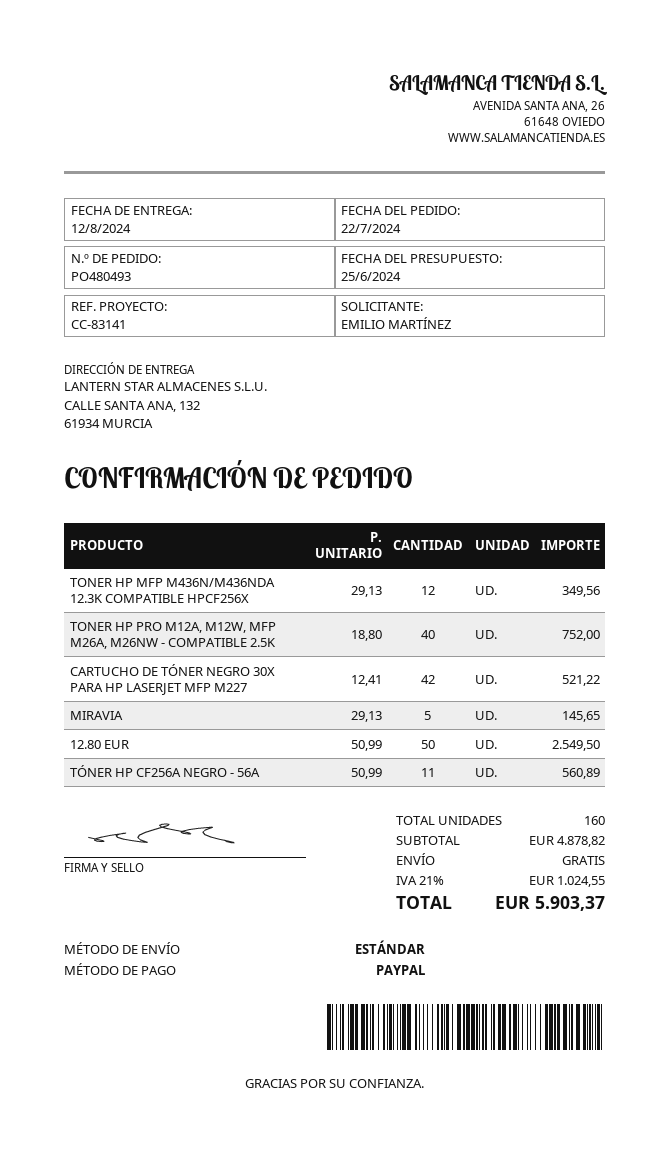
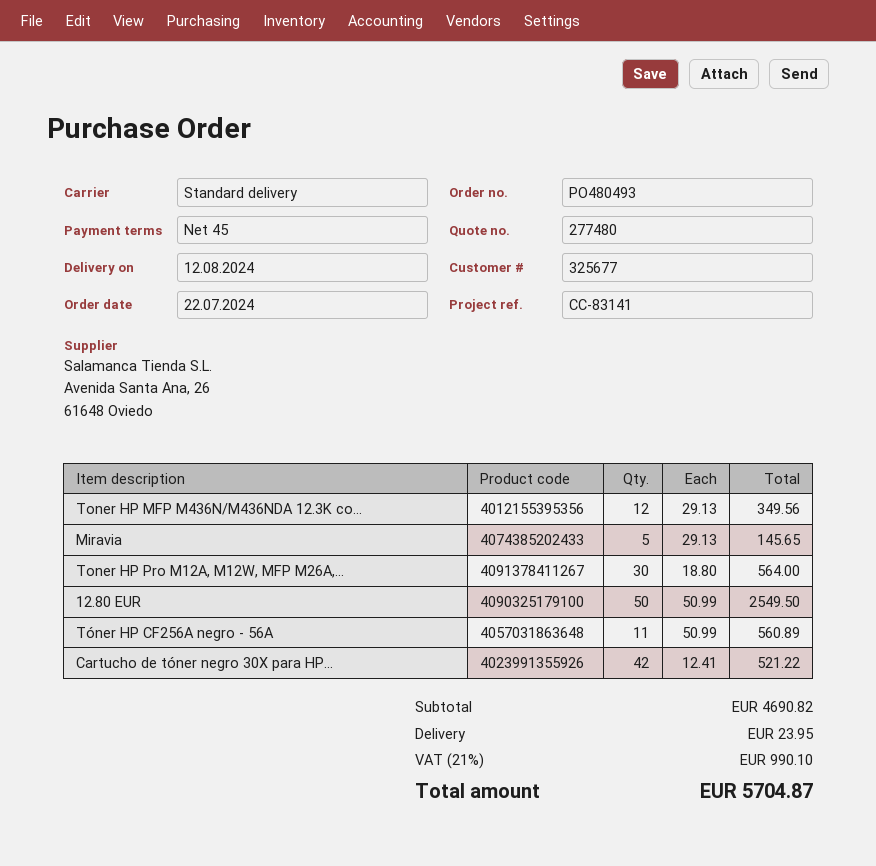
TONER HP PRO M12A, M12W, MFP M26A, M26NW - COMPATIBLE 2.5K: 40 x 18.80 = 752.00 -> 30 x 18.80 = 564.00
subtotal: 4878.82 -> 4690.82
shipping: 0.00 -> 23.95
tax: 21% = 1024.55 -> 21% = 990.10
total: 5903.37 -> 5704.87

